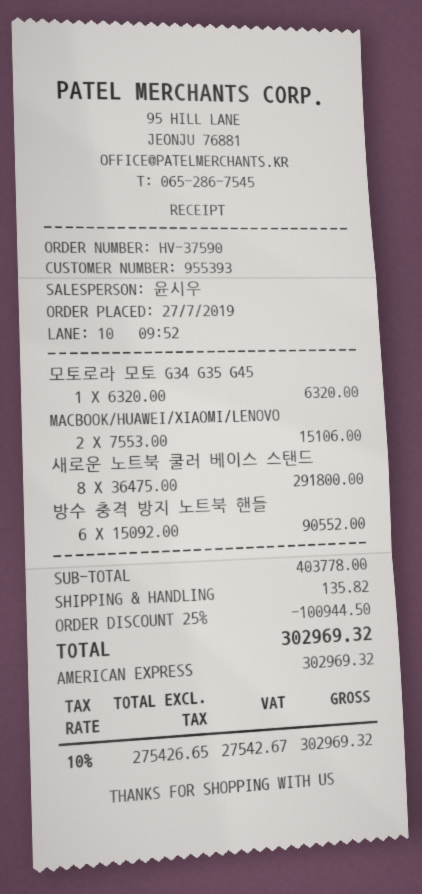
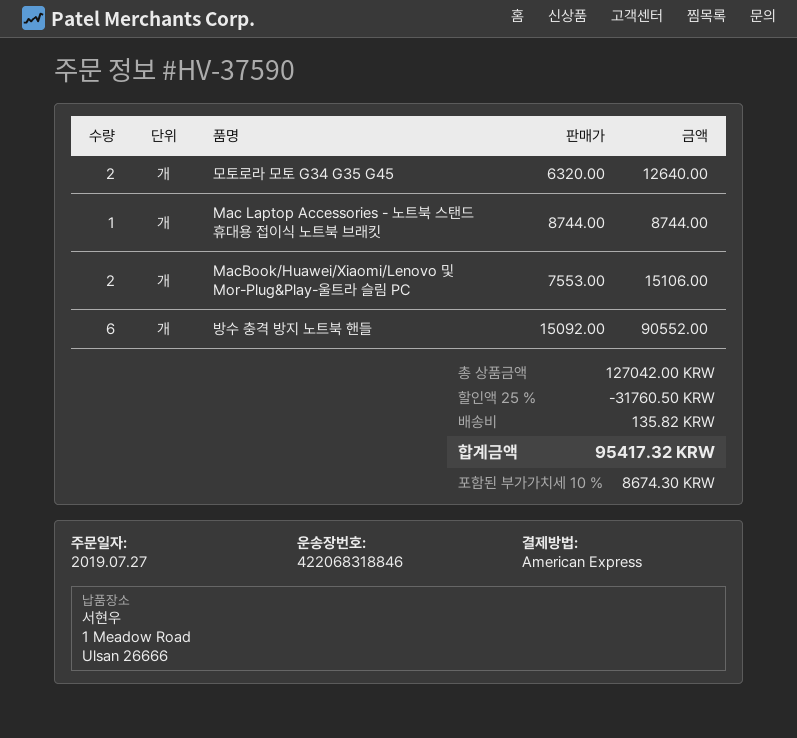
모토로라 모토 G34 G35 G45: 1 x 6320.00 = 6320.00 -> 2 x 6320.00 = 12640.00
새로운 노트북 쿨러 베이스 스탠드: 8 x 36475.00 = 291800.00 -> none
Mac Laptop Accessories - 노트북 스탠드 휴대용 접이식 노트북 브래킷: none -> 1 x 8744.00 = 8744.00
subtotal: 403778.00 -> 127042.00
discount: 25% = 100944.50 -> 25% = 31760.50
tax: 10% = 27542.67 -> 10% = 8674.30
total: 302969.32 -> 95417.32

